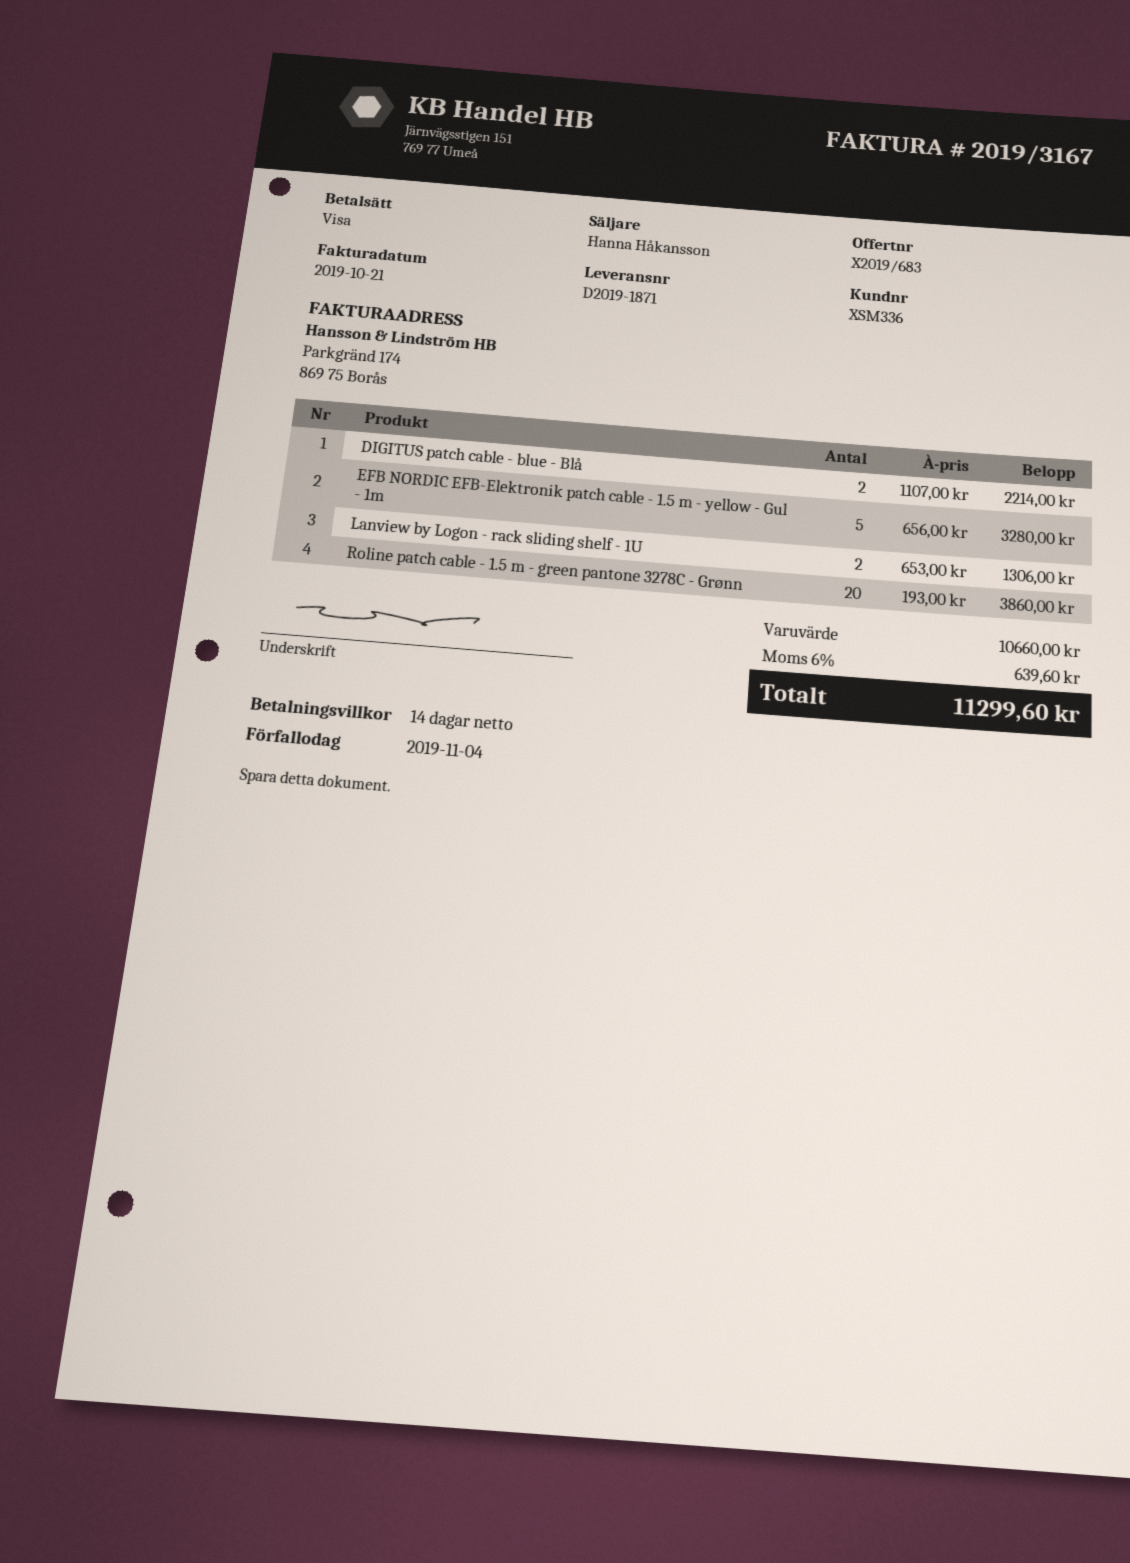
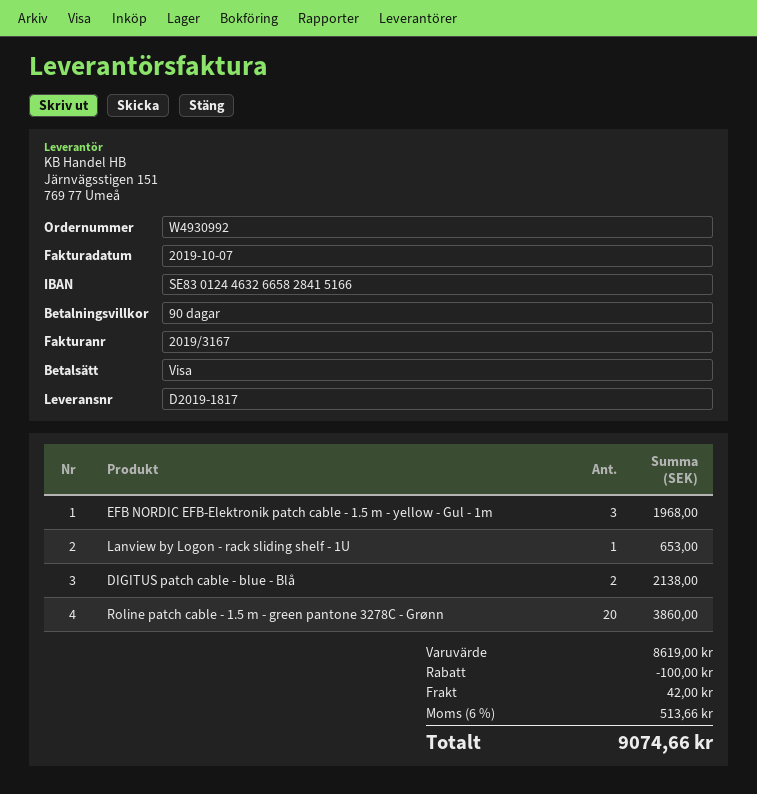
delivery note number: D2019-1871 -> D2019-1817
invoice date: 2019-10-21 -> 2019-10-07
payment terms: 14 days -> 90 days
DIGITUS patch cable - blue - Blå: 2 for 2214.00 -> 2 for 2138.00
EFB NORDIC EFB-Elektronik patch cable - 1.5 m - yellow - Gul - 1m: 5 for 3280.00 -> 3 for 1968.00
Lanview by Logon - rack sliding shelf - 1U: 2 for 1306.00 -> 1 for 653.00
subtotal: 10660.00 -> 8619.00
discount: none -> 100.00
shipping: none -> 42.00
tax: 6% = 639.60 -> 6% = 513.66
total: 11299.60 -> 9074.66

